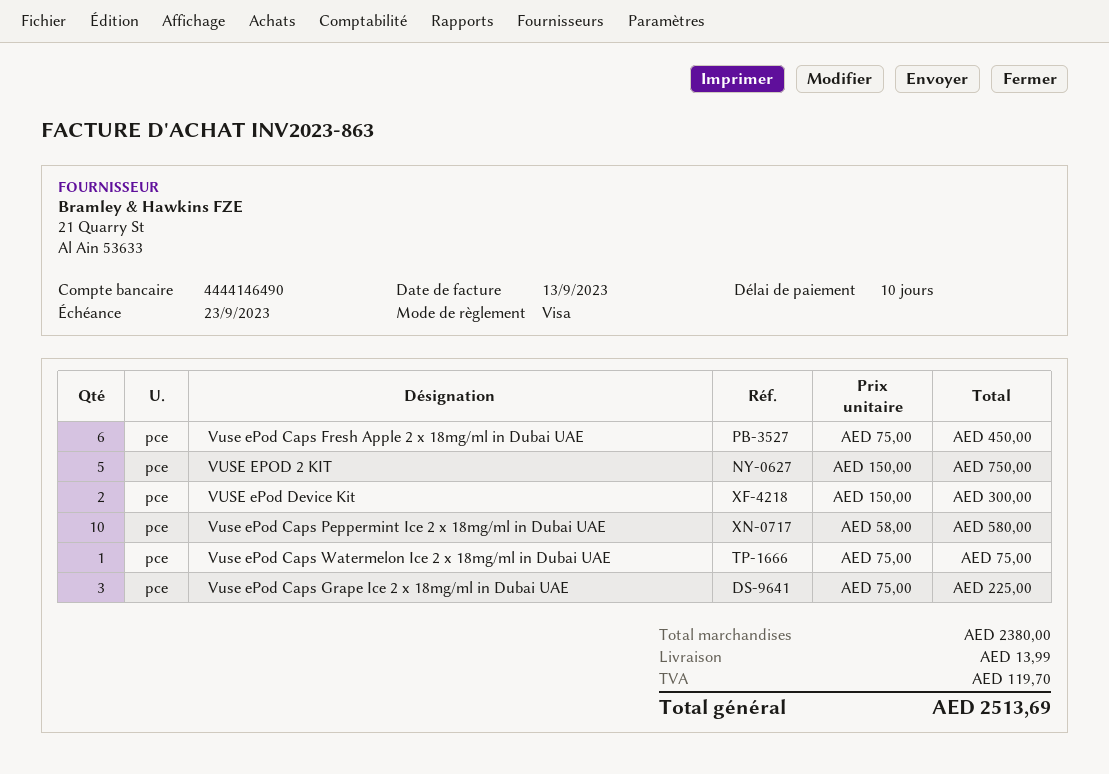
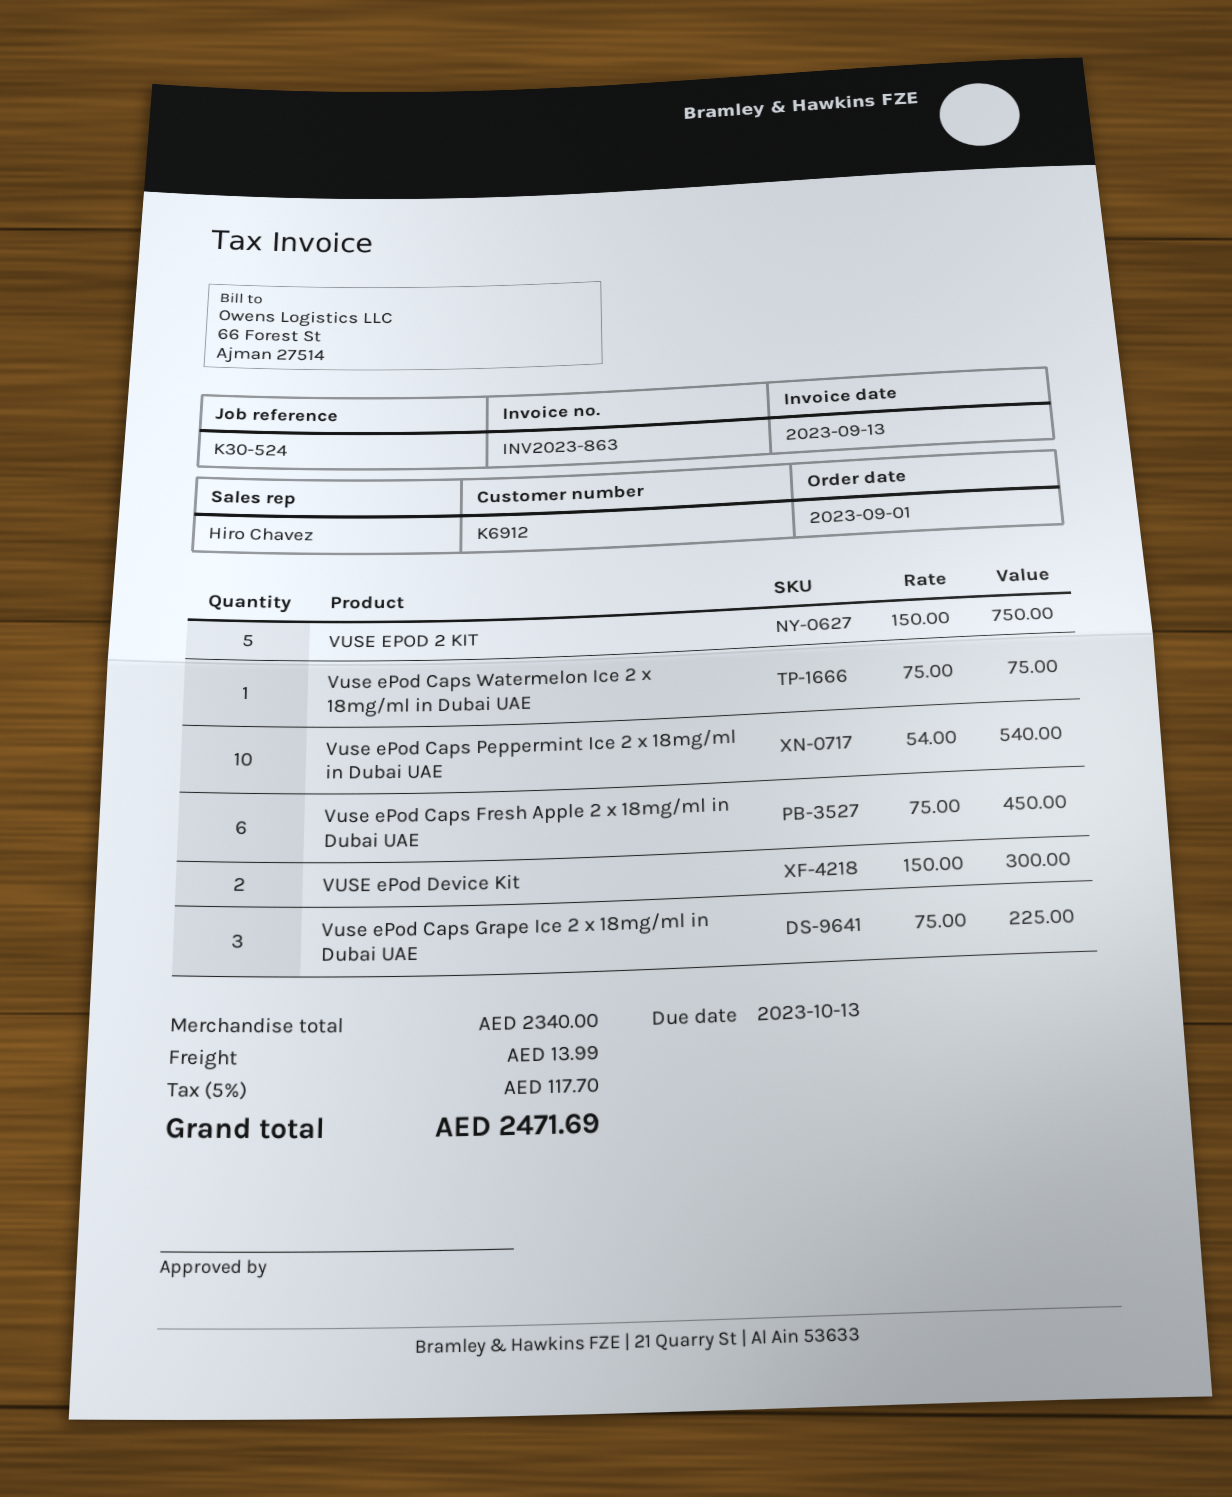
due date: 2023-09-23 -> 2023-10-13
Vuse ePod Caps Peppermint Ice 2 x 18mg/ml in Dubai UAE: 10 x 58.00 = 580.00 -> 10 x 54.00 = 540.00
subtotal: 2380.00 -> 2340.00
tax: 119.70 -> 117.70
total: 2513.69 -> 2471.69

